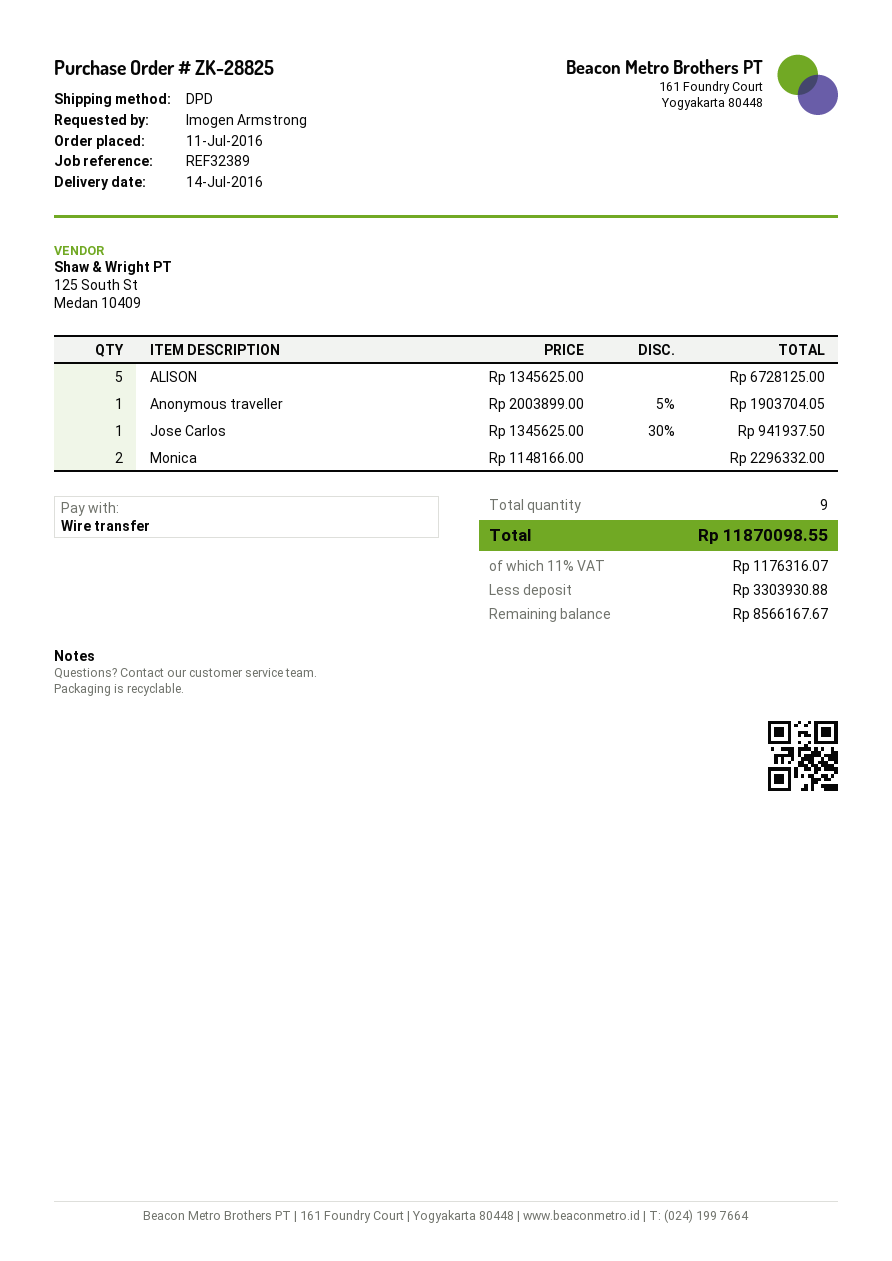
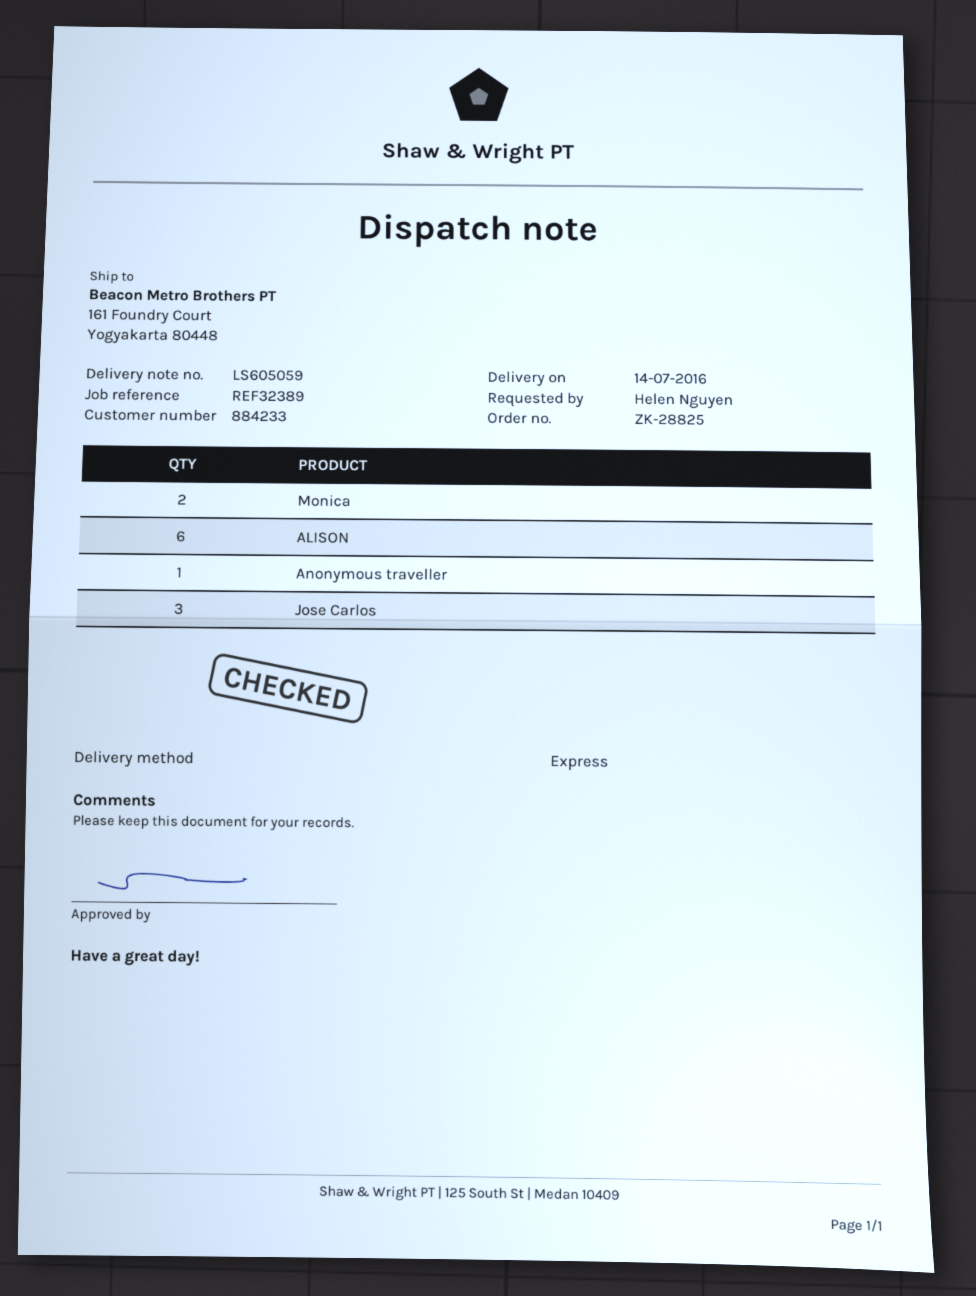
ordered by: Imogen Armstrong -> Helen Nguyen
shipping method: DPD -> express
ALISON: 5 -> 6
Jose Carlos: 1 -> 3

